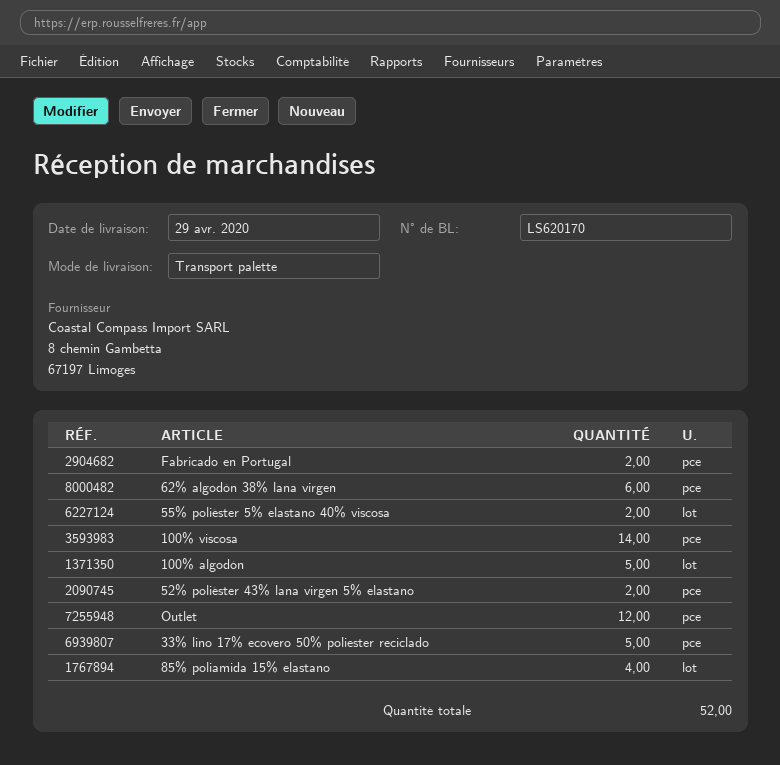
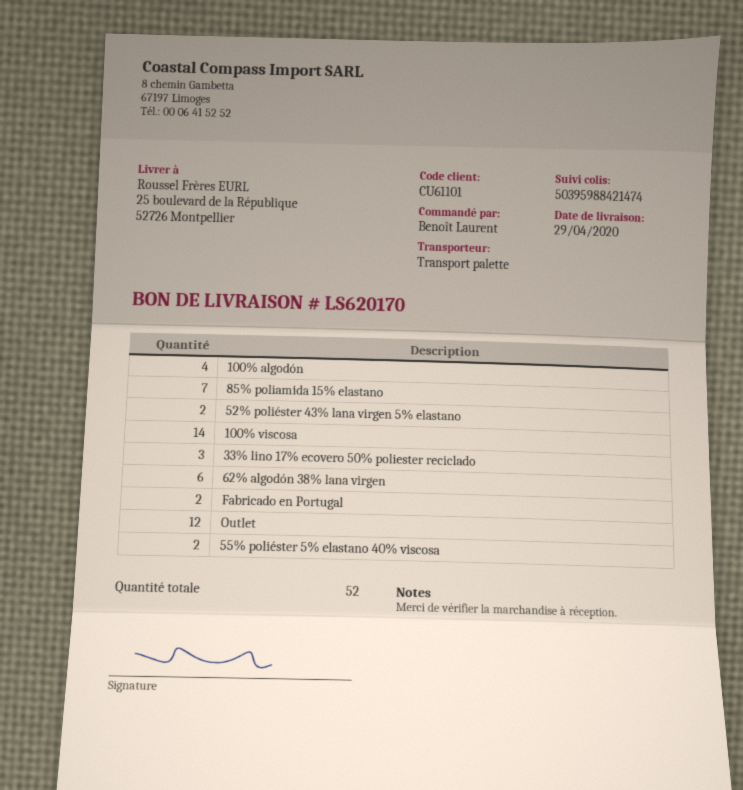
100% algodón: 5 -> 4
33% lino 17% ecovero 50% poliester reciclado: 5 -> 3
85% poliamida 15% elastano: 4 -> 7

